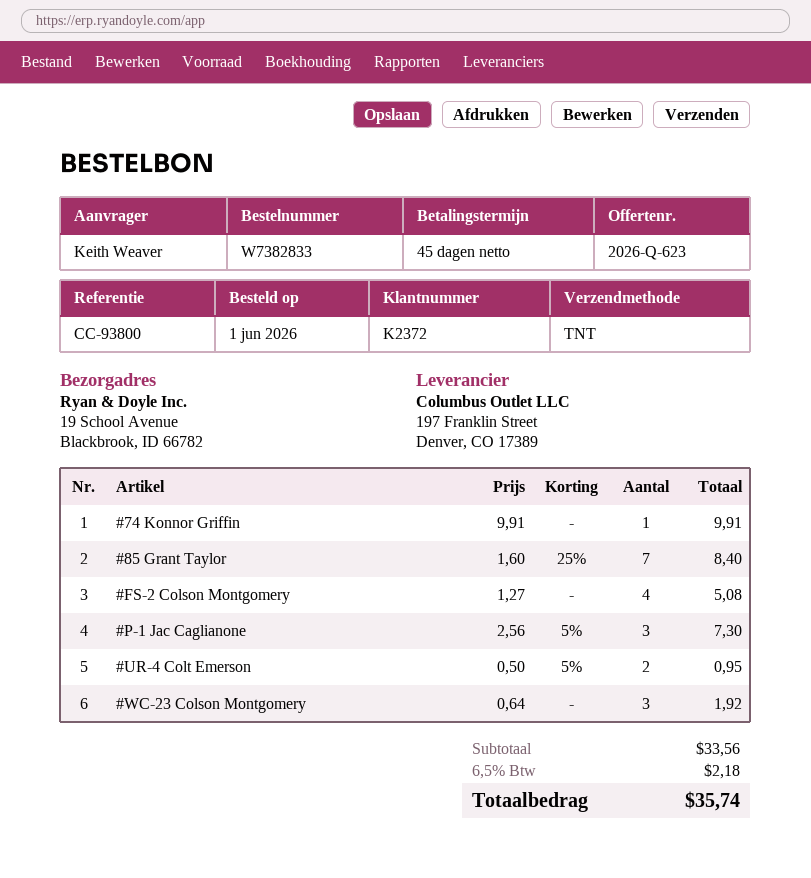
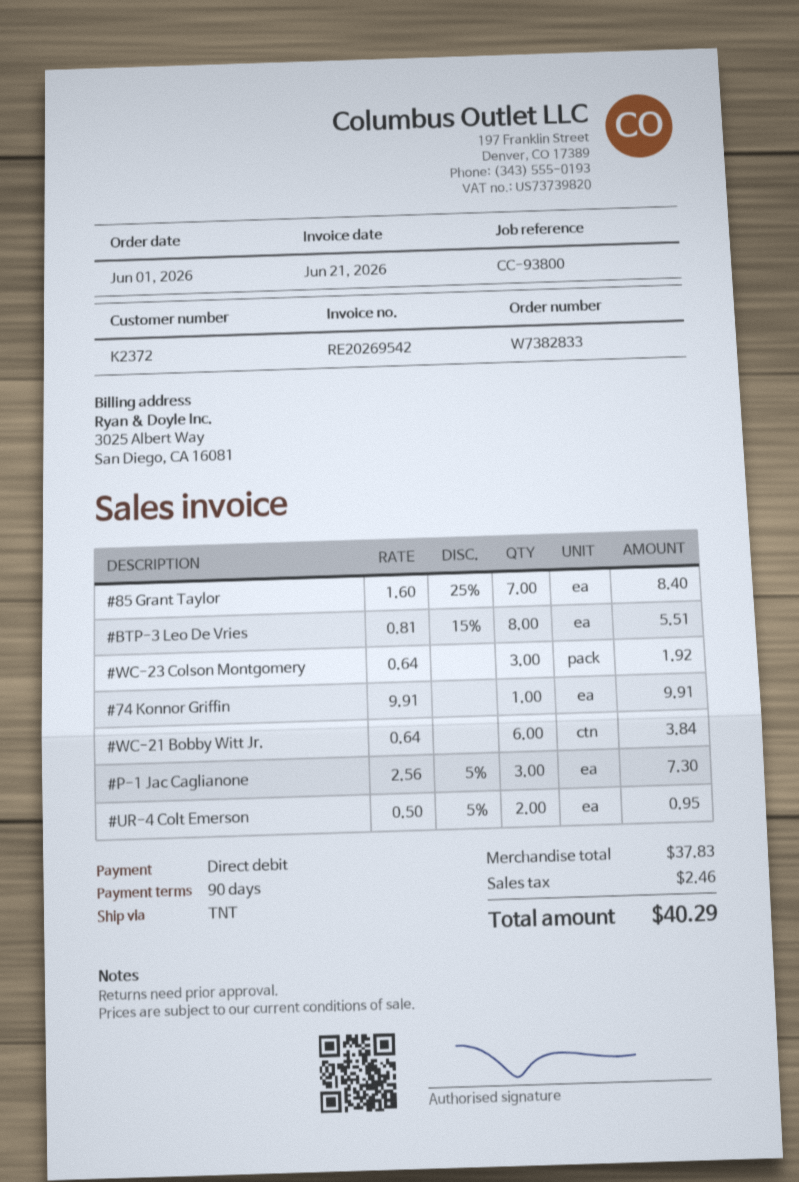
payment terms: 45 days -> 90 days
#FS-2 Colson Montgomery: 4 x 1.27 = 5.08 -> none
#BTP-3 Leo De Vries: none -> 8 x 0.81 - 15% = 5.51
#WC-21 Bobby Witt Jr.: none -> 6 x 0.64 = 3.84
subtotal: 33.56 -> 37.83
tax: 2.18 -> 2.46
total: 35.74 -> 40.29

